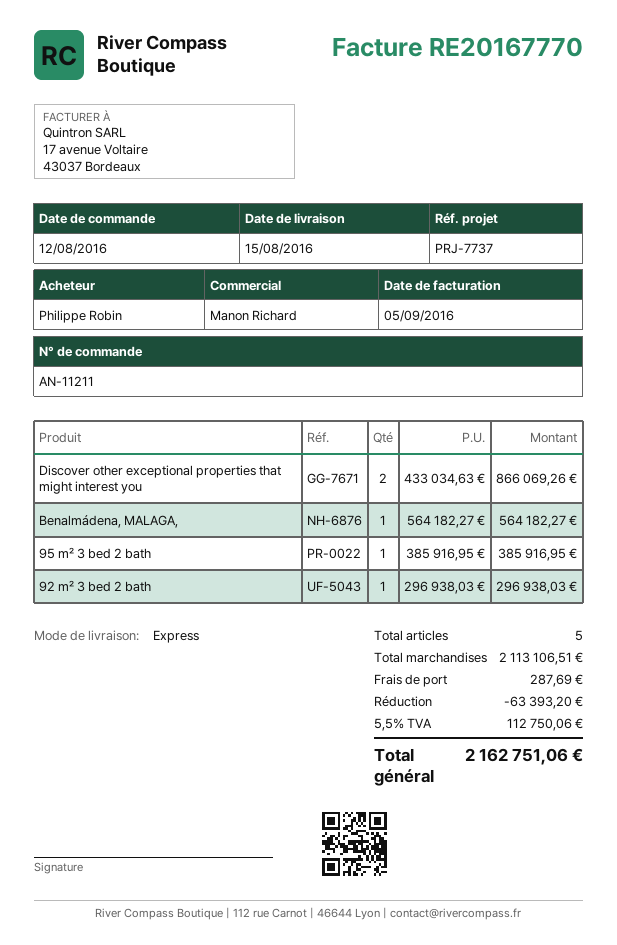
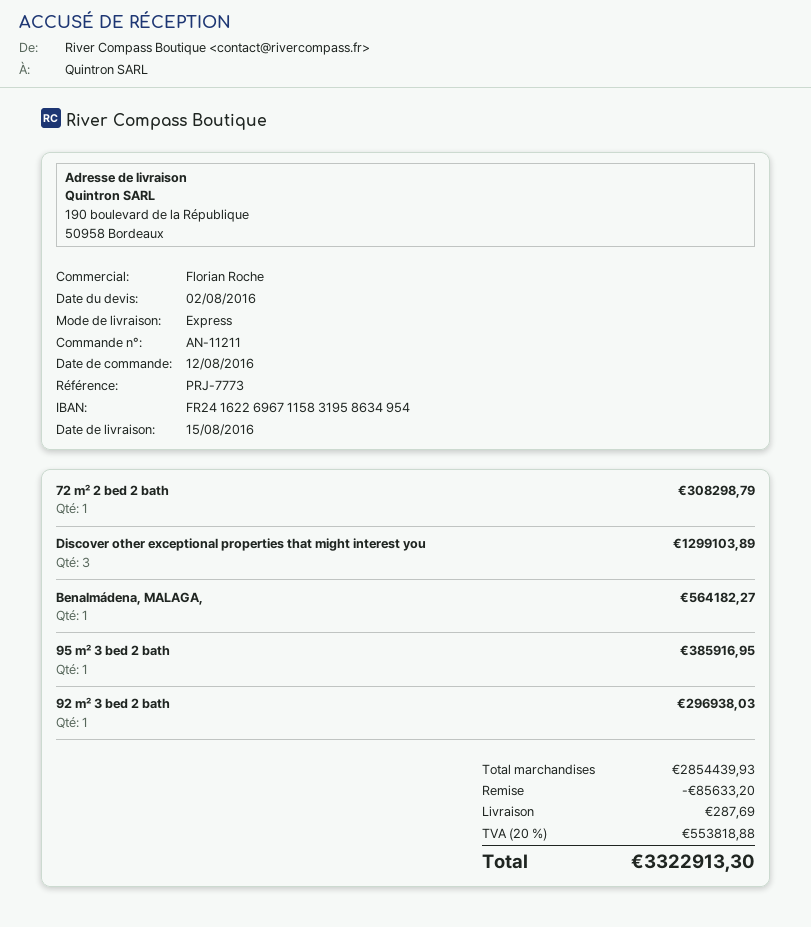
reference: PRJ-7737 -> PRJ-7773
sales rep: Manon Richard -> Florian Roche
Discover other exceptional properties that might interest you: 2 for 866069.26 -> 3 for 1299103.89
72 m² 2 bed 2 bath: none -> 1 for 308298.79
subtotal: 2113106.51 -> 2854439.93
discount: 63393.20 -> 85633.20
tax: 5.5% = 112750.06 -> 20% = 553818.88
total: 2162751.06 -> 3322913.30

